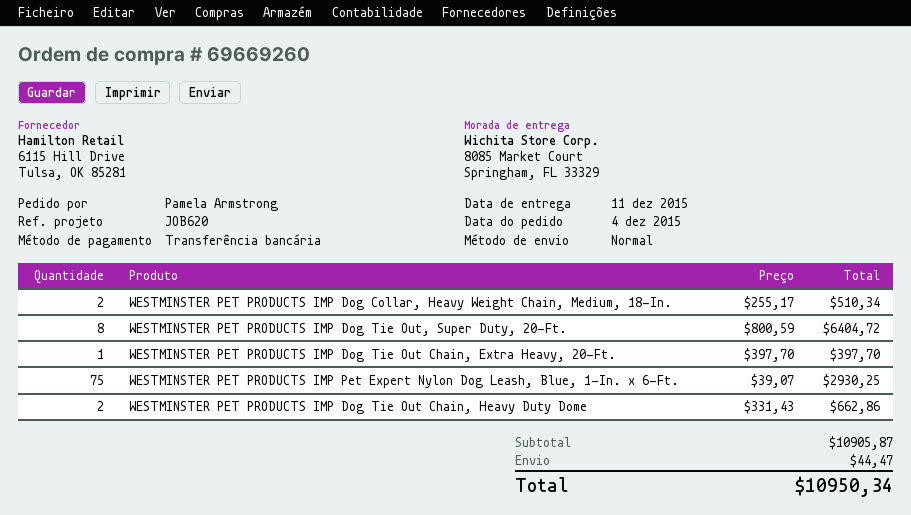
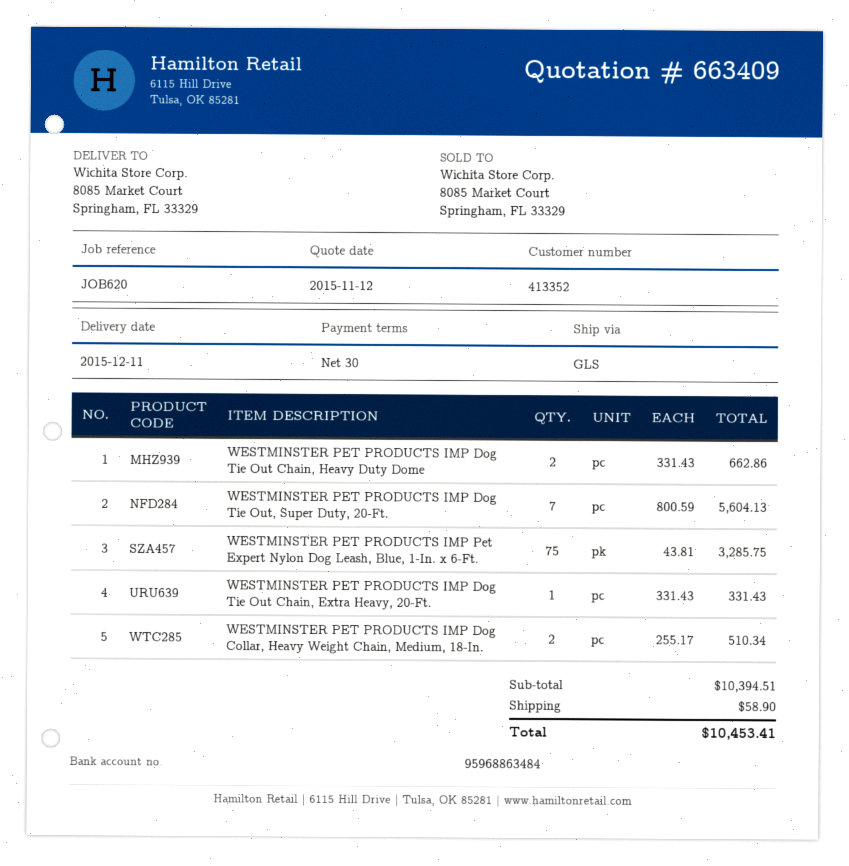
shipping method: standard -> GLS
WESTMINSTER PET PRODUCTS IMP Dog Tie Out, Super Duty, 20-Ft.: 8 x 800.59 = 6404.72 -> 7 x 800.59 = 5604.13
WESTMINSTER PET PRODUCTS IMP Dog Tie Out Chain, Extra Heavy, 20-Ft.: 1 x 397.70 = 397.70 -> 1 x 331.43 = 331.43
WESTMINSTER PET PRODUCTS IMP Pet Expert Nylon Dog Leash, Blue, 1-In. x 6-Ft.: 75 x 39.07 = 2930.25 -> 75 x 43.81 = 3285.75
subtotal: 10905.87 -> 10394.51
shipping: 44.47 -> 58.90
total: 10950.34 -> 10453.41

